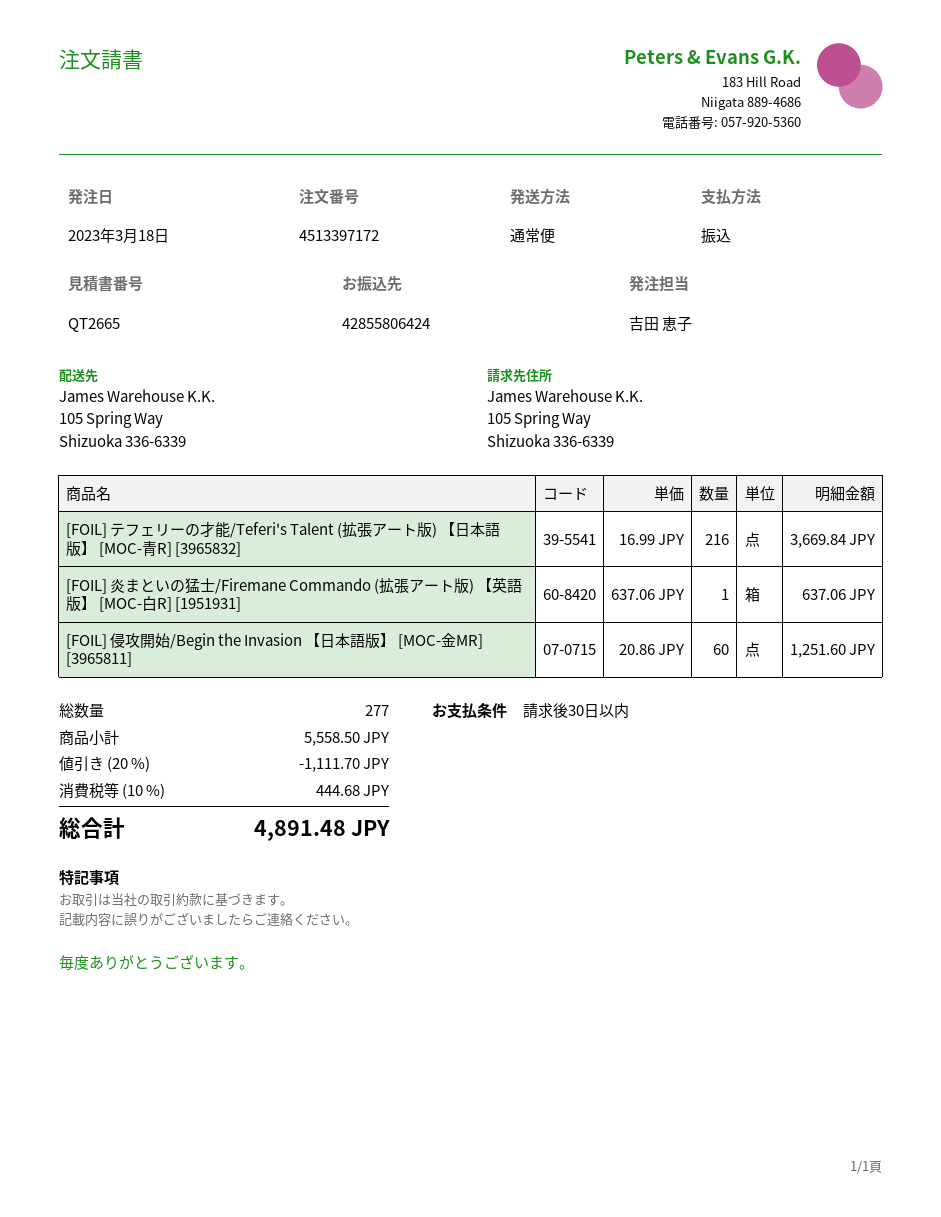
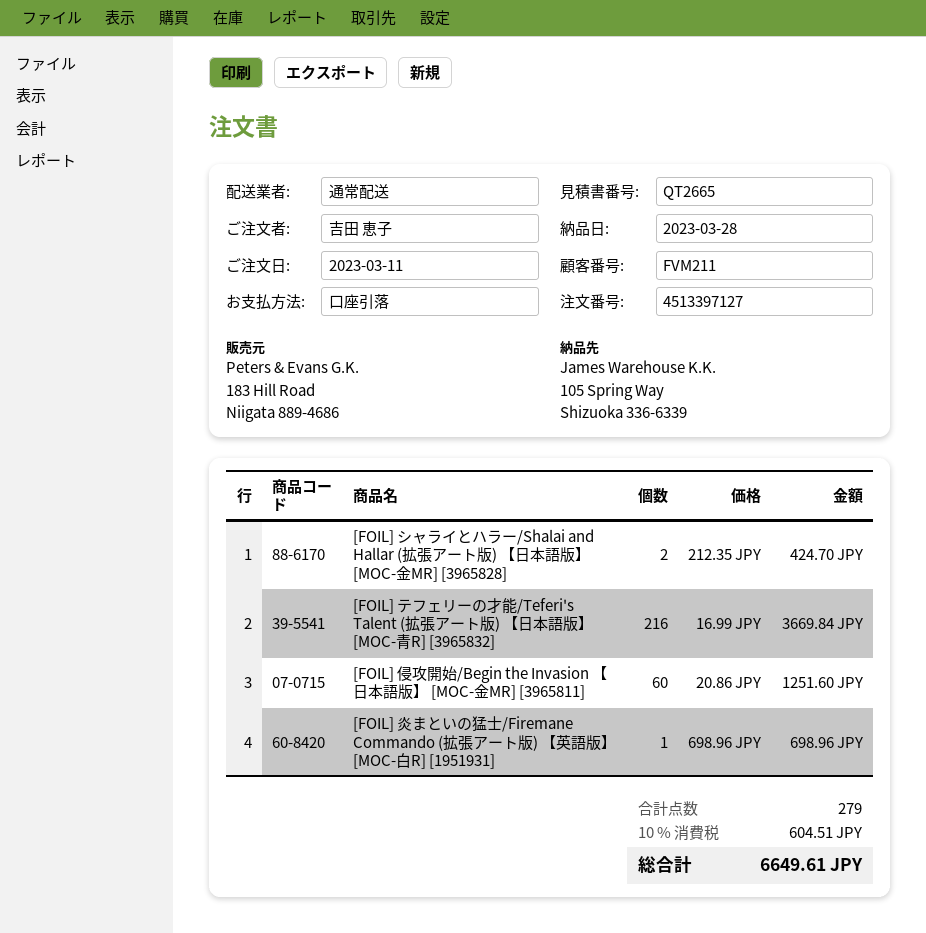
order number: 4513397172 -> 4513397127
order date: 2023-03-18 -> 2023-03-11
payment method: bank transfer -> direct debit
[FOIL] 炎まといの猛士/Firemane Commando (拡張アート版) 【英語版】 [MOC-白R] [1951931]: 1 x 637.06 = 637.06 -> 1 x 698.96 = 698.96
[FOIL] シャライとハラー/Shalai and Hallar (拡張アート版) 【日本語版】 [MOC-金MR] [3965828]: none -> 2 x 212.35 = 424.70
total quantity: 277 -> 279
discount: 20% = 1111.70 -> none
tax: 10% = 444.68 -> 10% = 604.51
total: 4891.48 -> 6649.61

